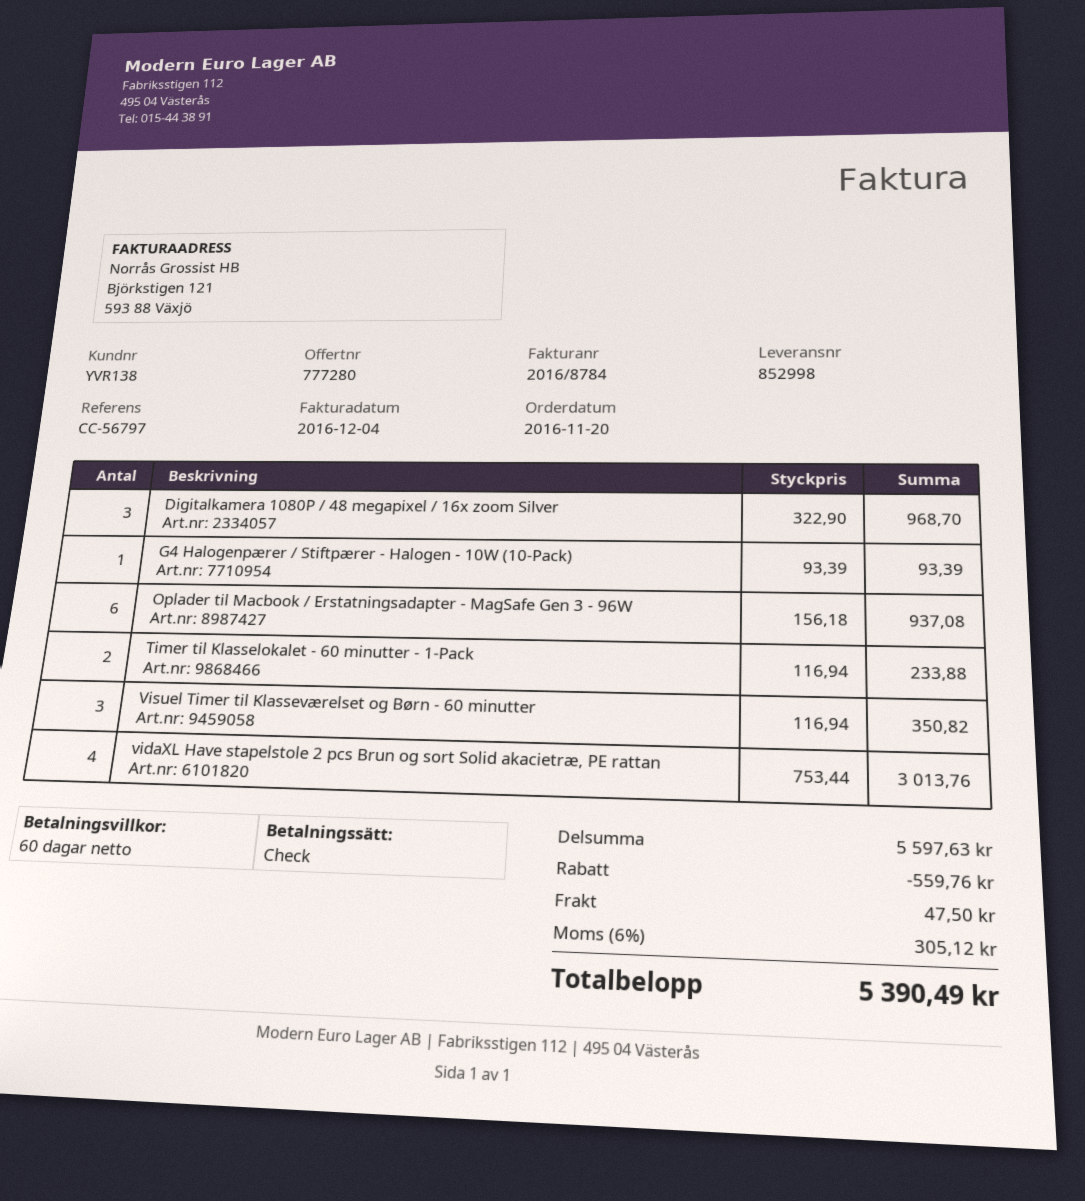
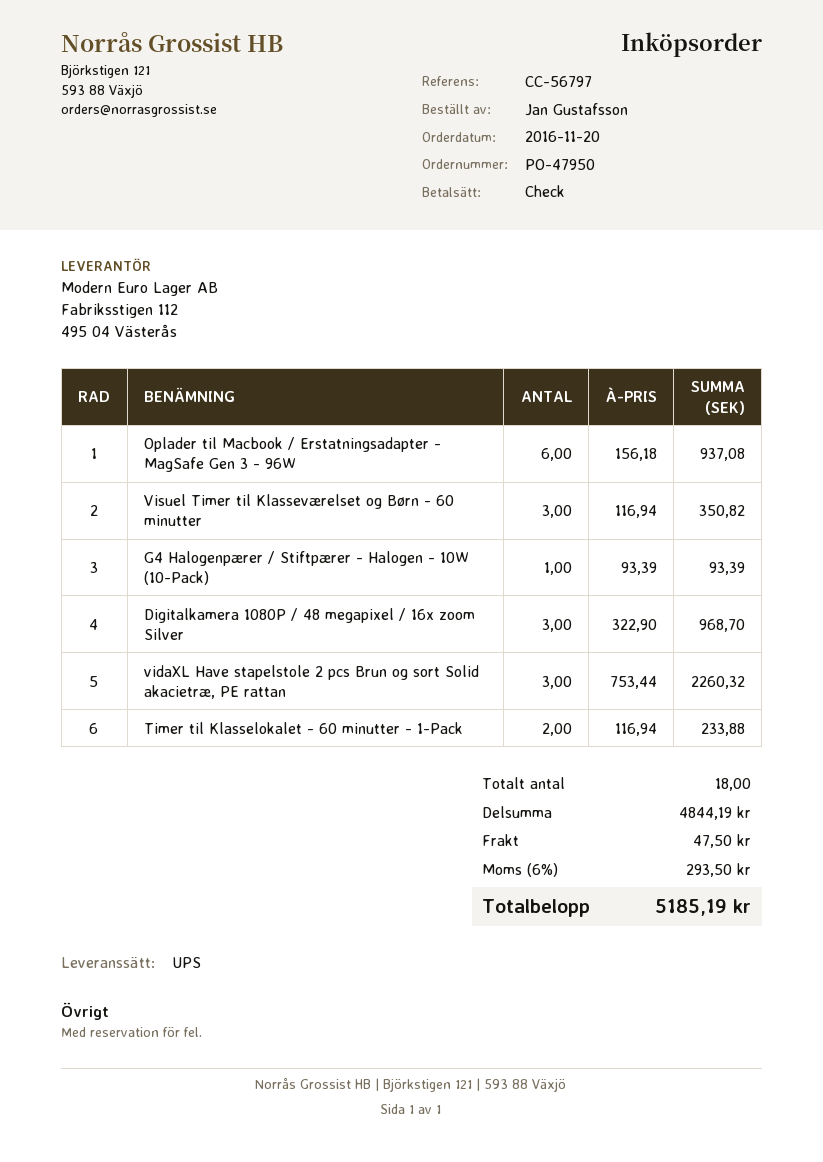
vidaXL Have stapelstole 2 pcs Brun og sort Solid akacietræ, PE rattan: 4 x 753.44 = 3013.76 -> 3 x 753.44 = 2260.32
subtotal: 5597.63 -> 4844.19
discount: 559.76 -> none
tax: 6% = 305.12 -> 6% = 293.50
total: 5390.49 -> 5185.19

